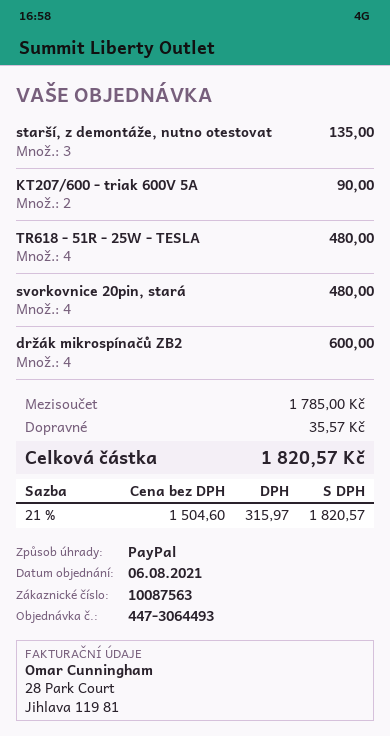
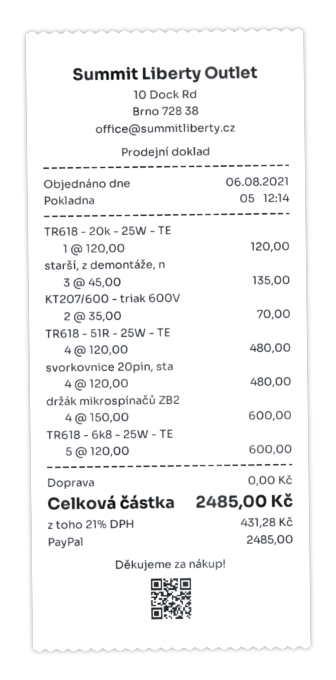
KT207/600 - triak 600V 5A: 2 for 90.00 -> 2 for 70.00
TR618 - 20k - 25W - TE: none -> 1 for 120.00
TR618 - 6k8 - 25W - TE: none -> 5 for 600.00
shipping: 35.57 -> 0.00
tax: 21% = 315.97 -> 21% = 431.28
total: 1820.57 -> 2485.00

